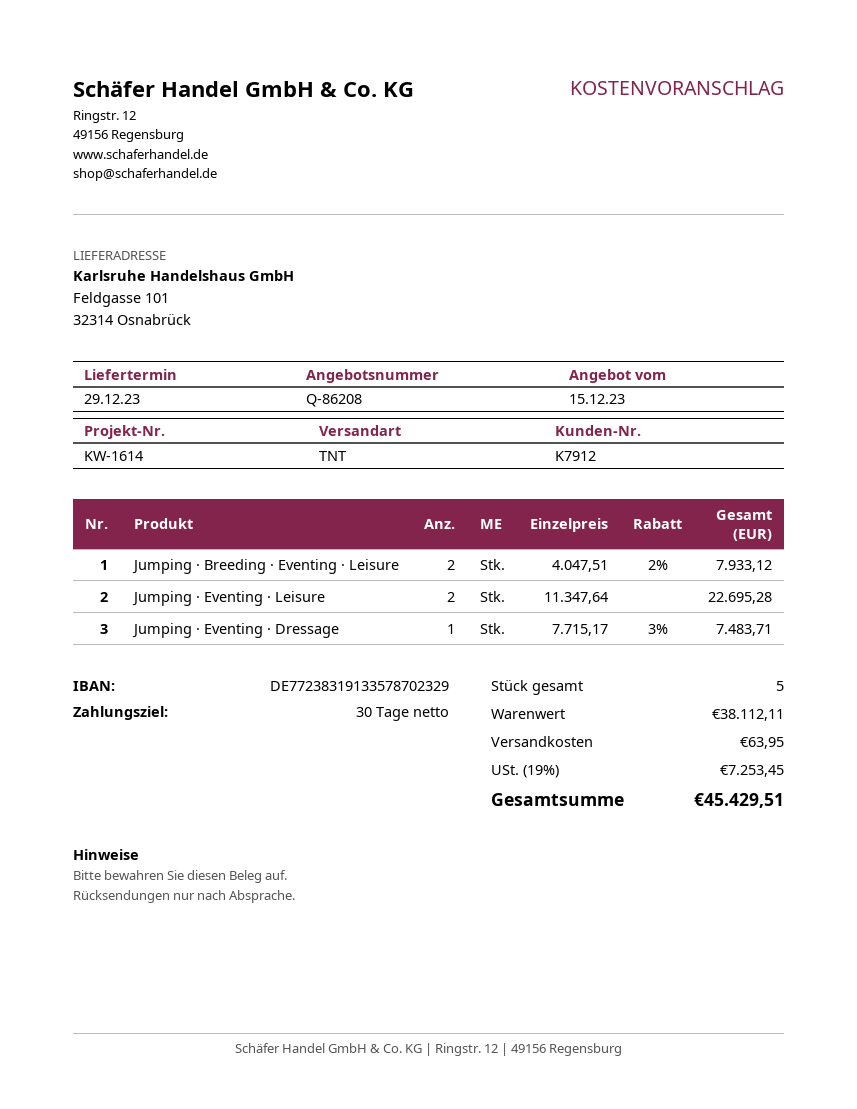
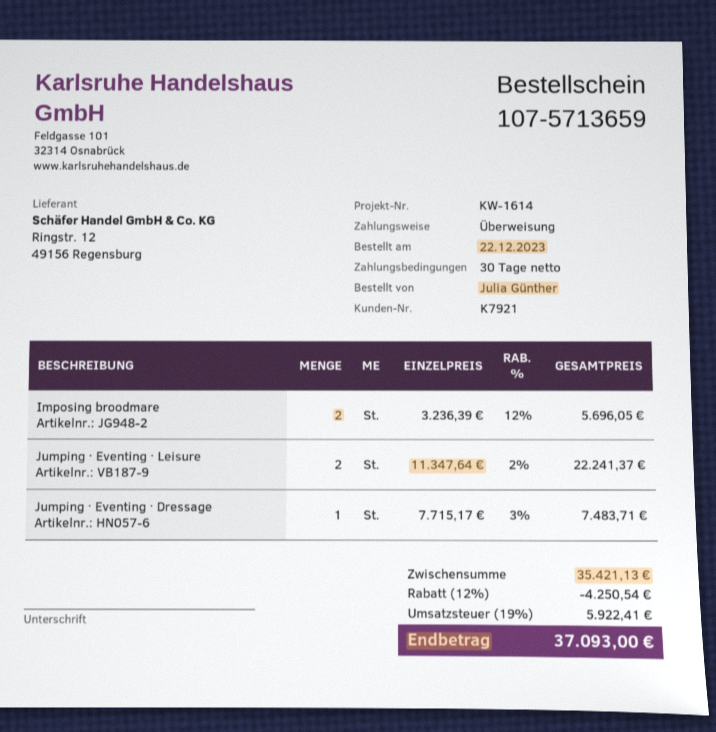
customer number: K7912 -> K7921
Jumping · Breeding · Eventing · Leisure: 2 x 4047.51 - 2% = 7933.12 -> none
Jumping · Eventing · Leisure: 2 x 11347.64 = 22695.28 -> 2 x 11347.64 - 2% = 22241.37
Imposing broodmare: none -> 2 x 3236.39 - 12% = 5696.05
subtotal: 38112.11 -> 35421.13
discount: none -> 12% = 4250.54
shipping: 63.95 -> none
tax: 19% = 7253.45 -> 19% = 5922.41
total: 45429.51 -> 37093.00

